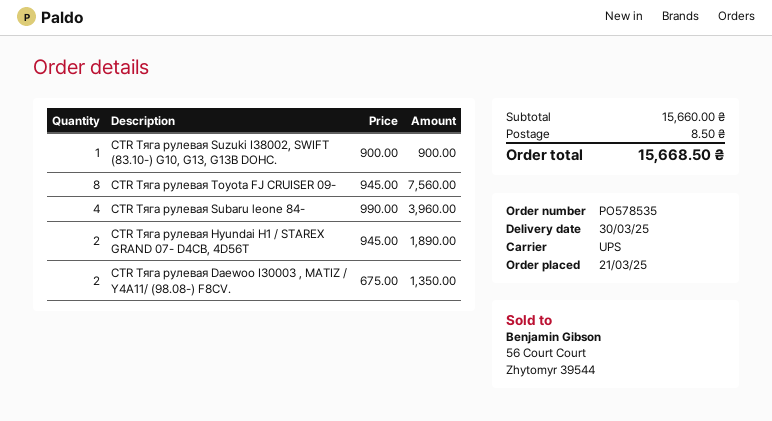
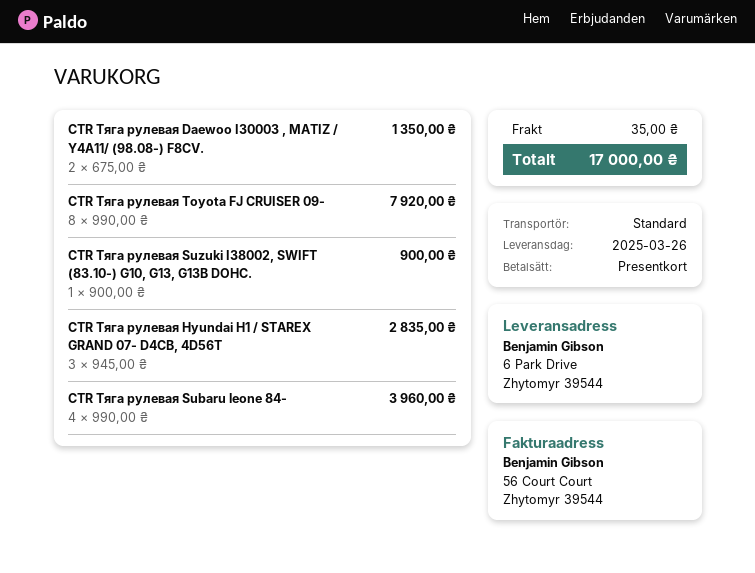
delivery date: 2025-03-30 -> 2025-03-26
shipping method: UPS -> standard
CTR Тяга рулевая Toyota FJ CRUISER 09-: 8 x 945.00 = 7560.00 -> 8 x 990.00 = 7920.00
CTR Тяга рулевая Hyundai H1 / STAREX GRAND 07- D4CB, 4D56T: 2 x 945.00 = 1890.00 -> 3 x 945.00 = 2835.00
shipping: 8.50 -> 35.00
total: 15668.50 -> 17000.00

